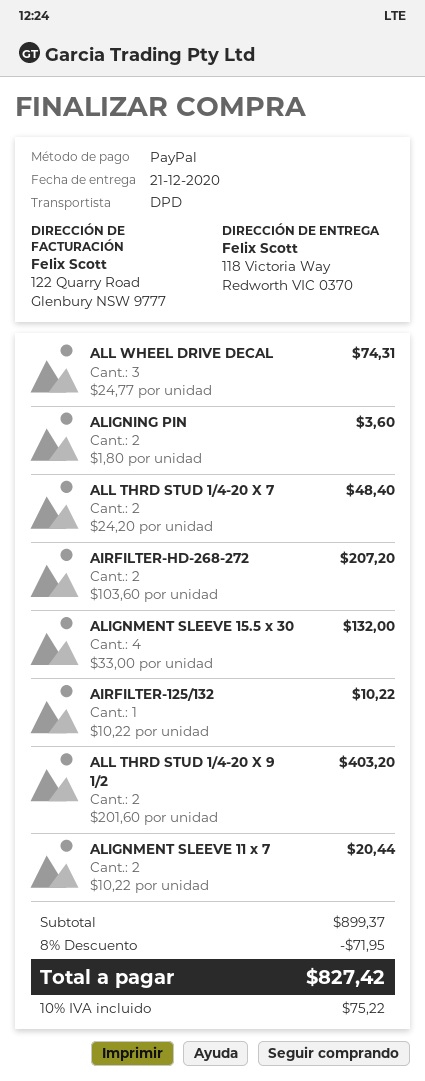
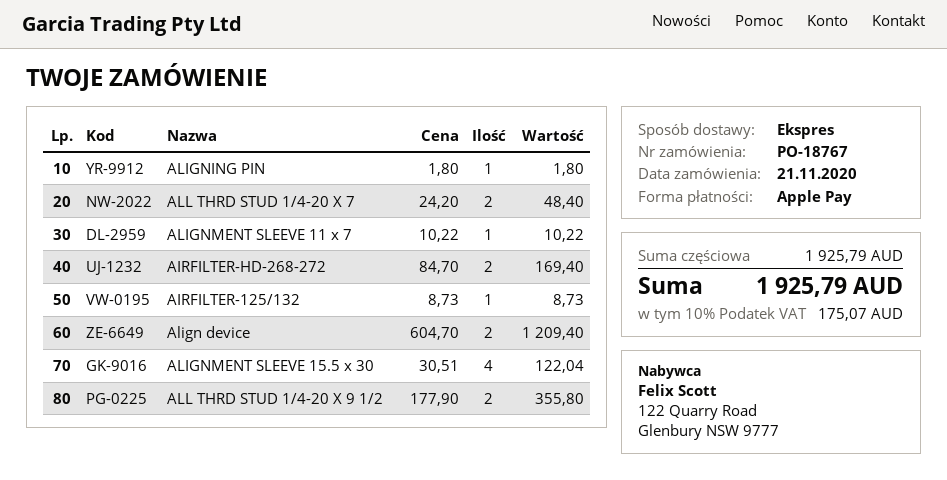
payment method: PayPal -> Apple Pay
shipping method: DPD -> express
ALL WHEEL DRIVE DECAL: 3 x 24.77 = 74.31 -> none
ALIGNING PIN: 2 x 1.80 = 3.60 -> 1 x 1.80 = 1.80
AIRFILTER-HD-268-272: 2 x 103.60 = 207.20 -> 2 x 84.70 = 169.40
ALIGNMENT SLEEVE 15.5 x 30: 4 x 33.00 = 132.00 -> 4 x 30.51 = 122.04
AIRFILTER-125/132: 1 x 10.22 = 10.22 -> 1 x 8.73 = 8.73
ALL THRD STUD 1/4-20 X 9 1/2: 2 x 201.60 = 403.20 -> 2 x 177.90 = 355.80
ALIGNMENT SLEEVE 11 x 7: 2 x 10.22 = 20.44 -> 1 x 10.22 = 10.22
Align device: none -> 2 x 604.70 = 1209.40
subtotal: 899.37 -> 1925.79
discount: 8% = 71.95 -> none
tax: 10% = 75.22 -> 10% = 175.07
total: 827.42 -> 1925.79

